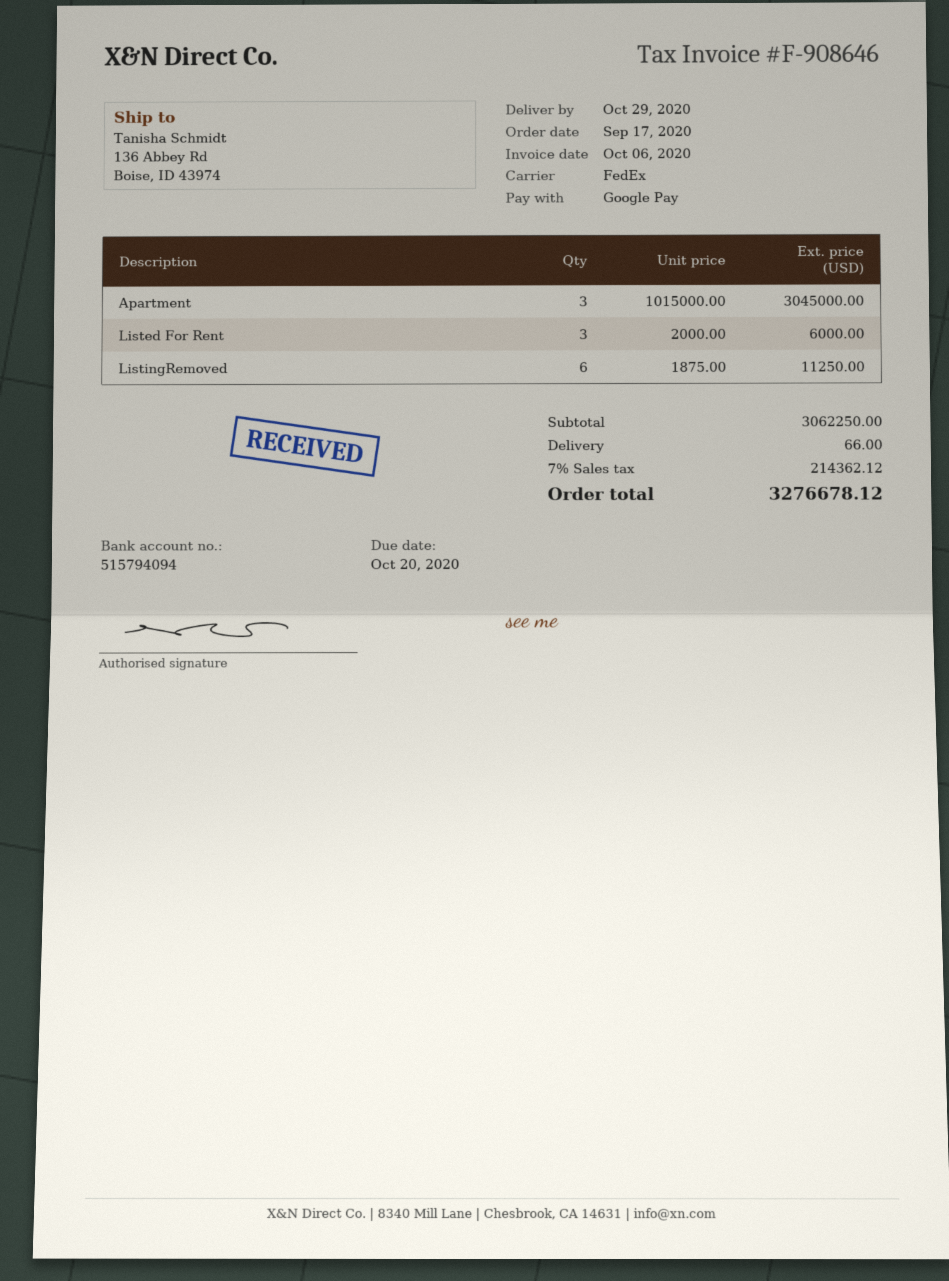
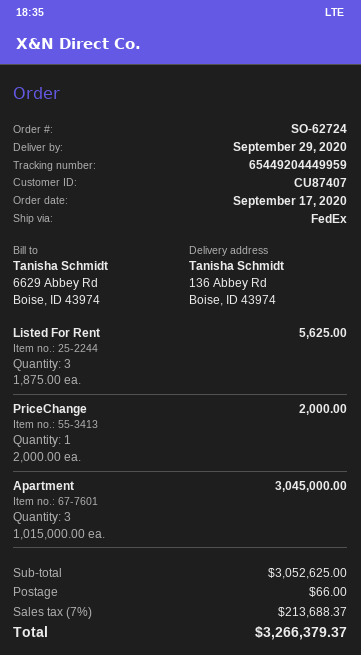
delivery date: 2020-10-29 -> 2020-09-29
Listed For Rent: 3 x 2000.00 = 6000.00 -> 3 x 1875.00 = 5625.00
ListingRemoved: 6 x 1875.00 = 11250.00 -> none
PriceChange: none -> 1 x 2000.00 = 2000.00
subtotal: 3062250.00 -> 3052625.00
tax: 7% = 214362.12 -> 7% = 213688.37
total: 3276678.12 -> 3266379.37

